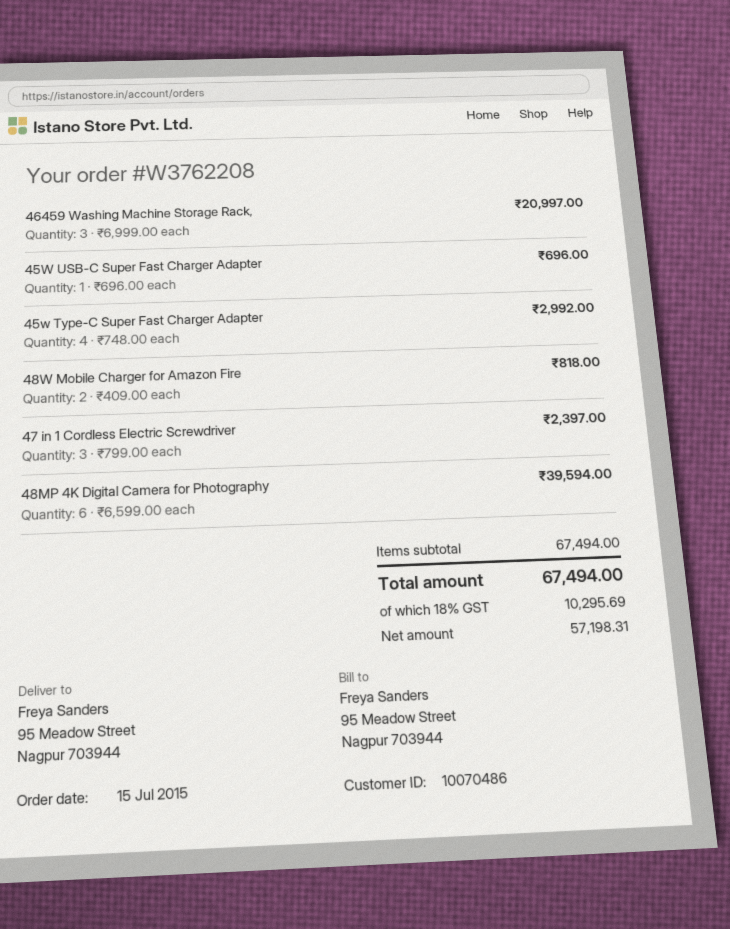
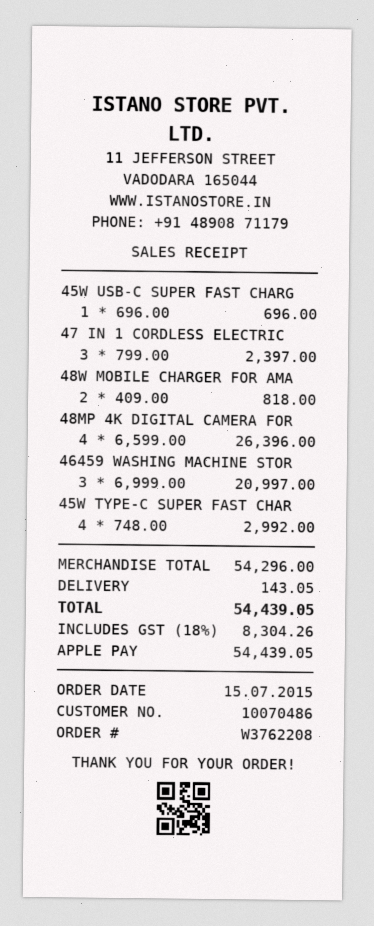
48MP 4K Digital Camera for Photography: 6 x 6599.00 = 39594.00 -> 4 x 6599.00 = 26396.00
subtotal: 67494.00 -> 54296.00
shipping: none -> 143.05
tax: 18% = 10295.69 -> 18% = 8304.26
total: 67494.00 -> 54439.05

